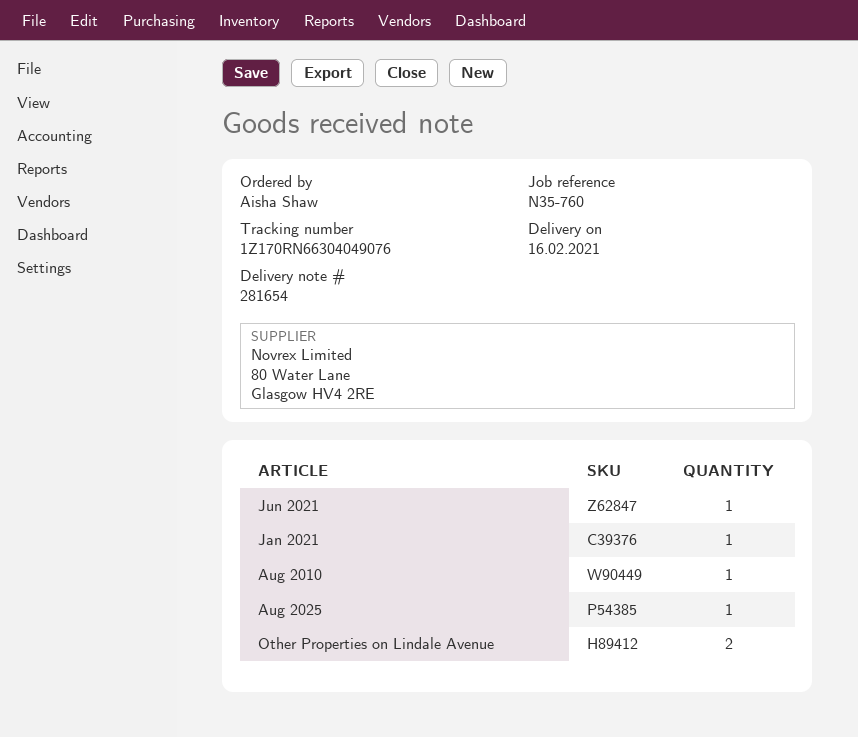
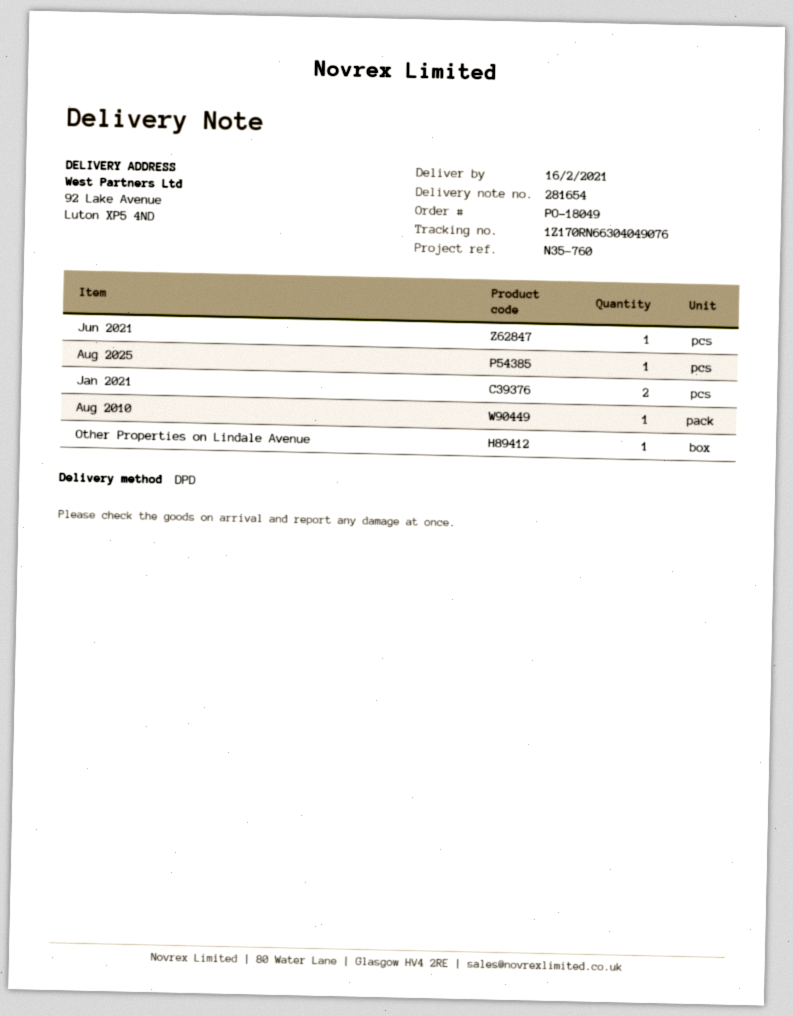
Jan 2021: 1 -> 2
Other Properties on Lindale Avenue: 2 -> 1

